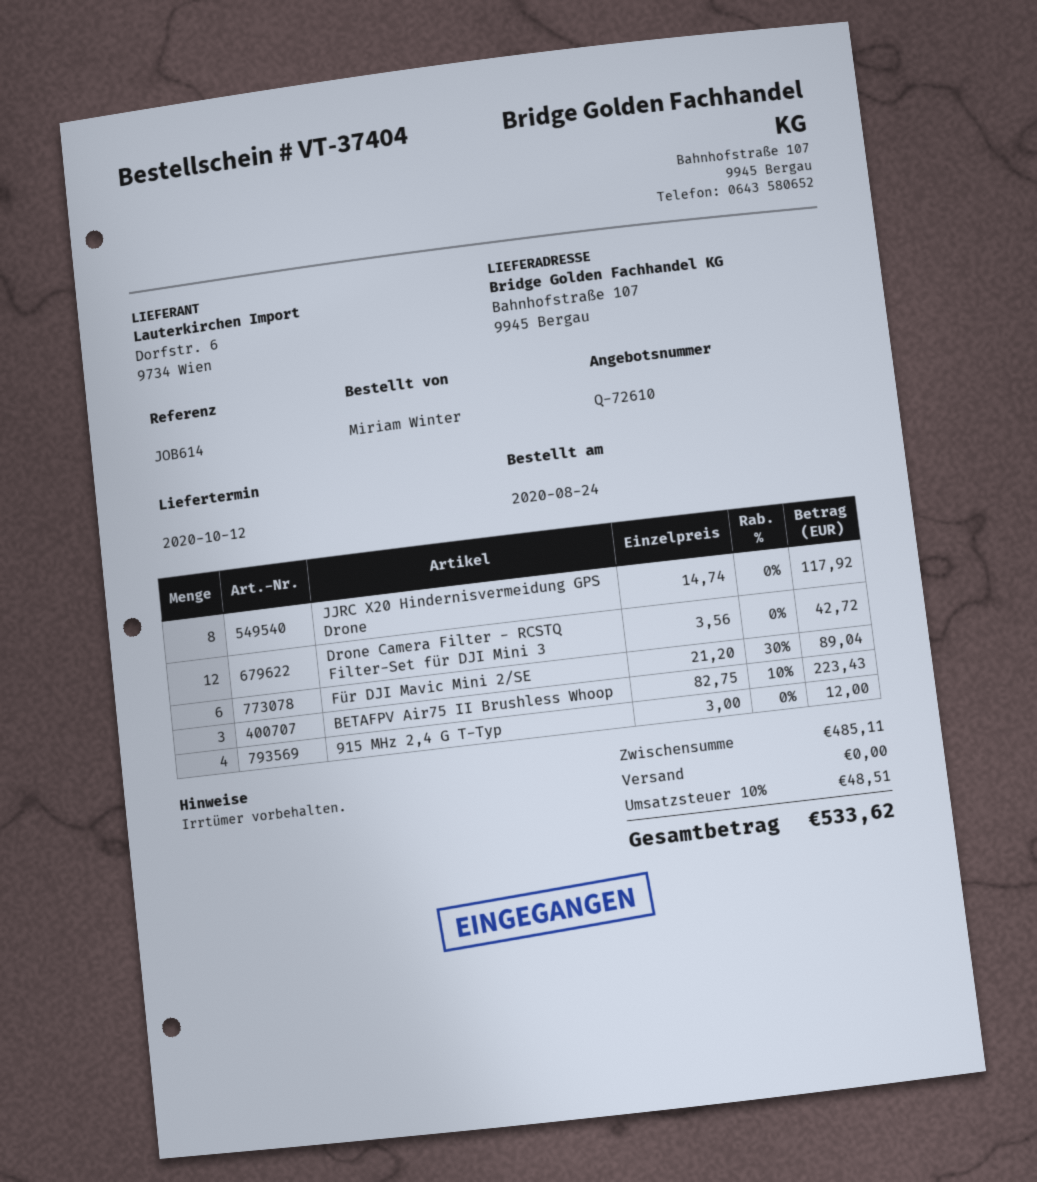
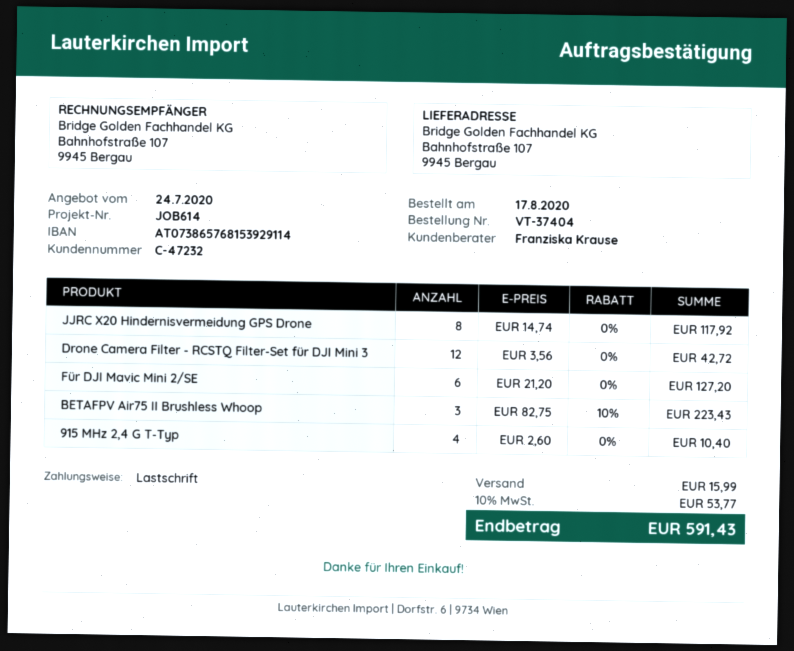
order date: 2020-08-24 -> 2020-08-17
Für DJI Mavic Mini 2/SE: 6 x 21.20 - 30% = 89.04 -> 6 x 21.20 = 127.20
915 MHz 2,4 G T-Typ: 4 x 3.00 = 12.00 -> 4 x 2.60 = 10.40
shipping: 0.00 -> 15.99
tax: 10% = 48.51 -> 10% = 53.77
total: 533.62 -> 591.43

